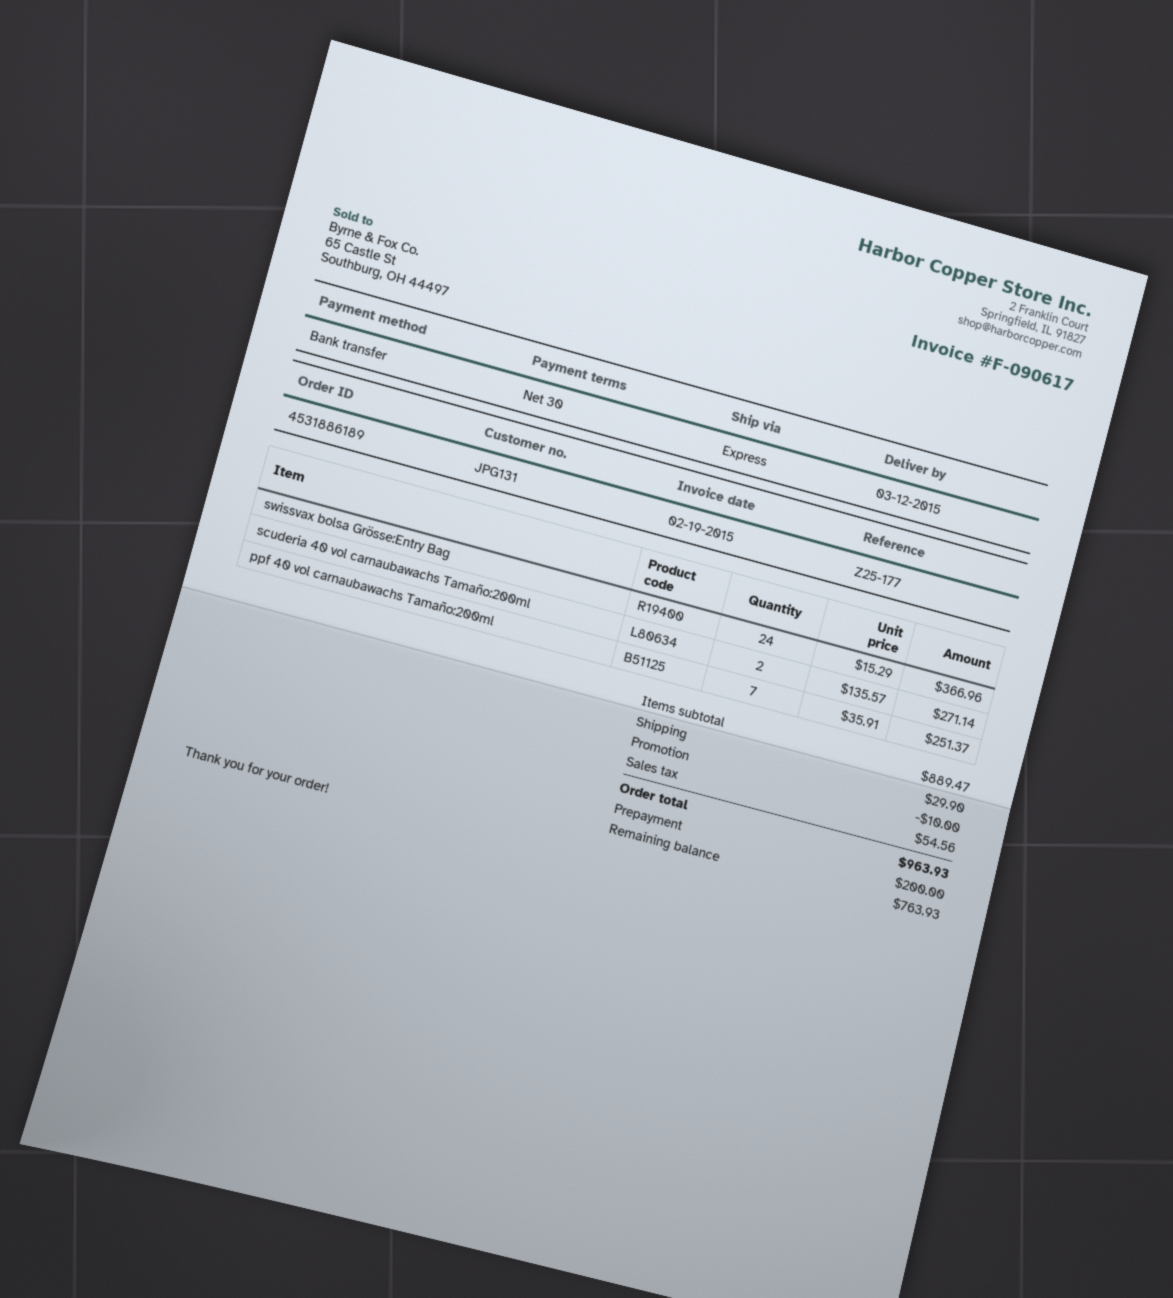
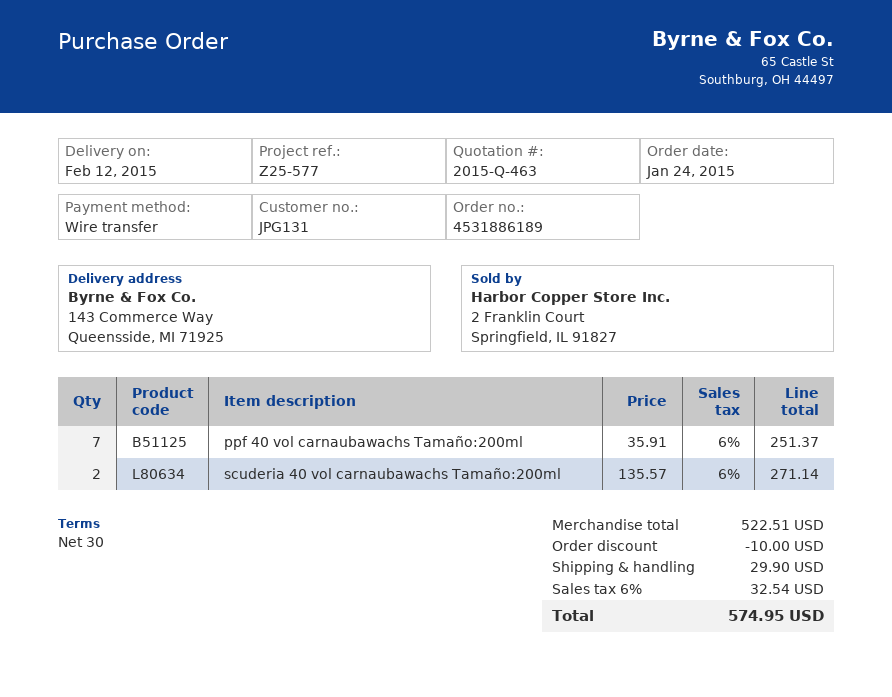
delivery date: 2015-03-12 -> 2015-02-12
reference: Z25-177 -> Z25-577
swissvax bolsa Grösse:Entry Bag: 24 x 15.29 = 366.96 -> none
subtotal: 889.47 -> 522.51
tax: 54.56 -> 32.54
total: 963.93 -> 574.95

